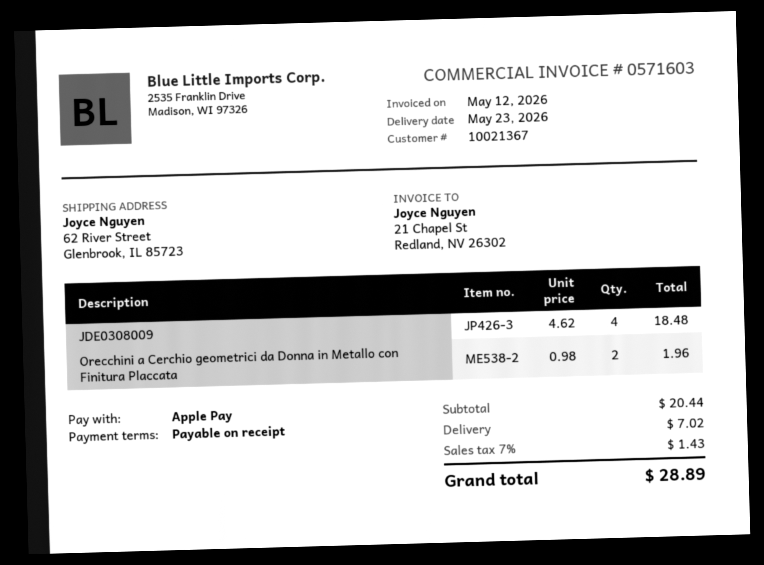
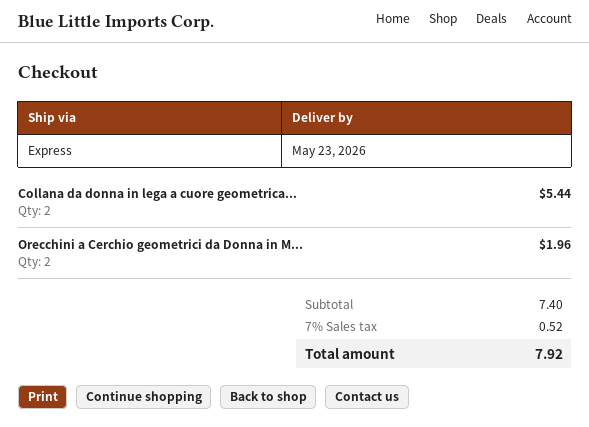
JDE0308009: 4 for 18.48 -> none
Collana da donna in lega a cuore geometrica...: none -> 2 for 5.44
subtotal: 20.44 -> 7.40
shipping: 7.02 -> none
tax: 7% = 1.43 -> 7% = 0.52
total: 28.89 -> 7.92

